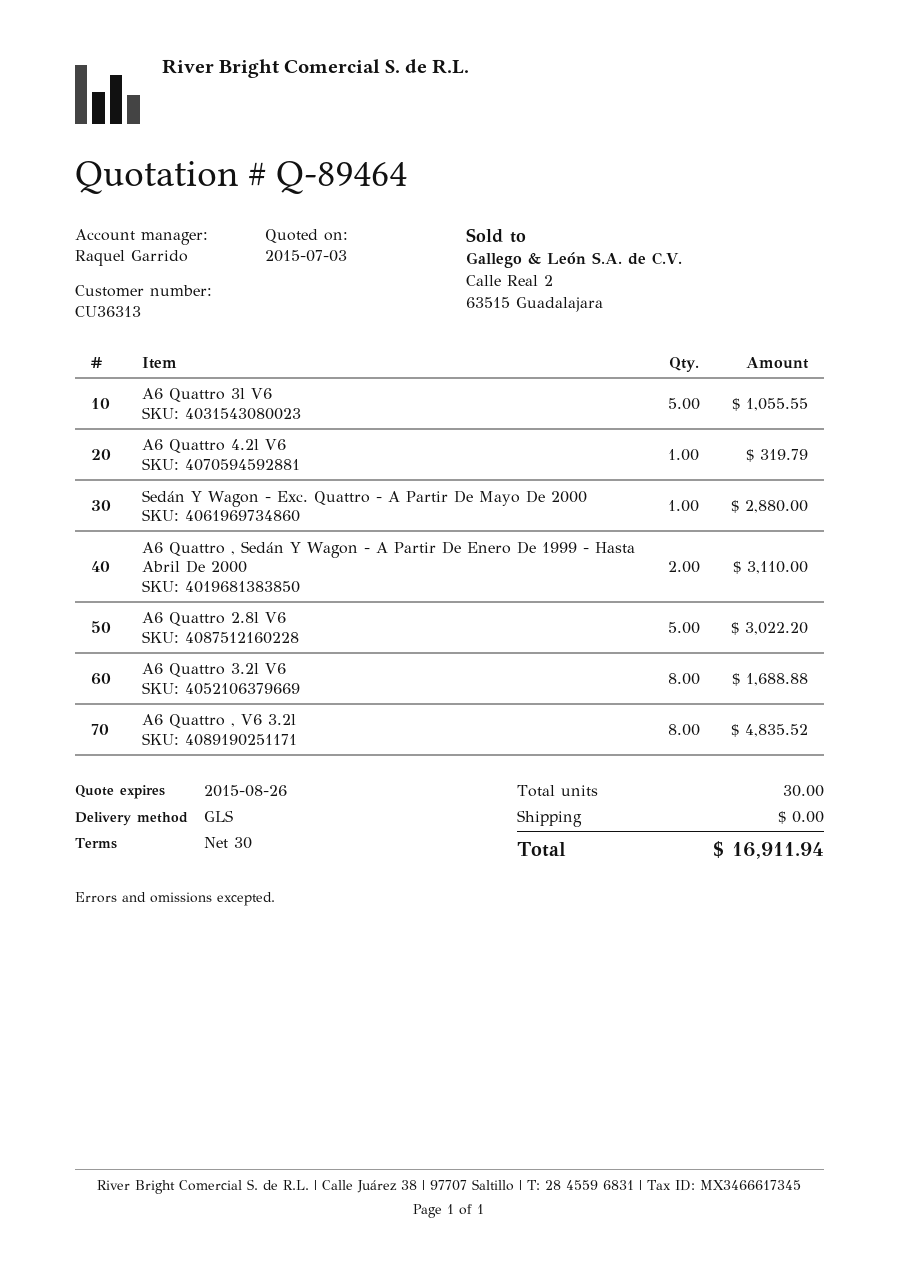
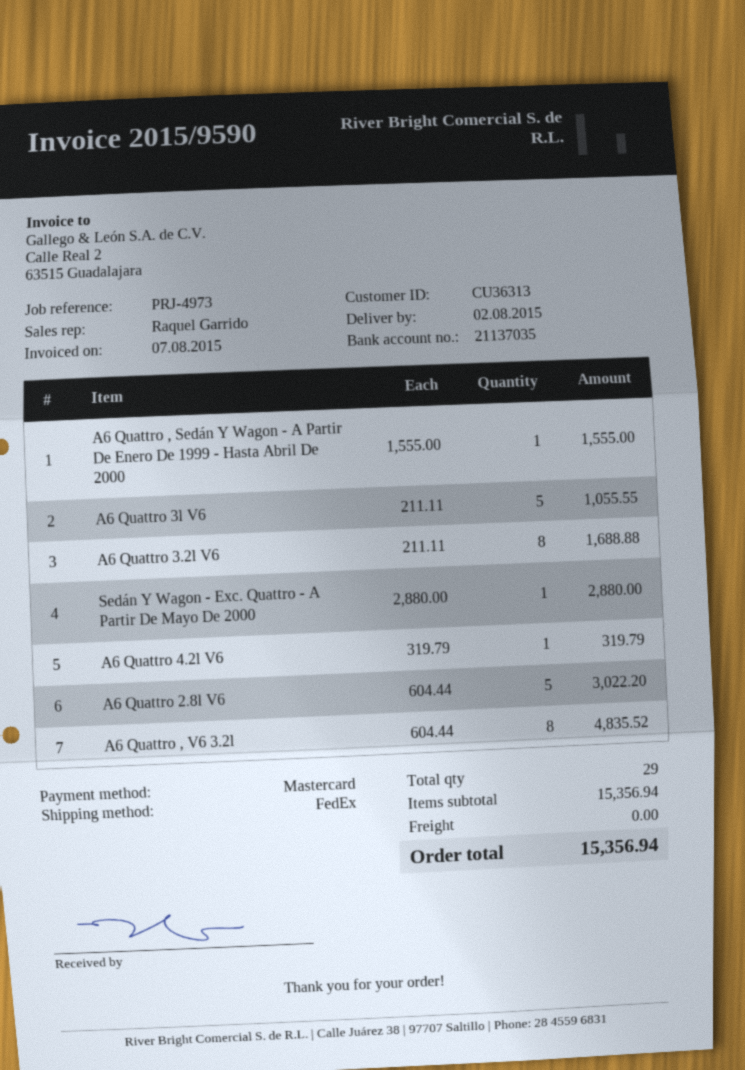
shipping method: GLS -> FedEx
A6 Quattro , Sedán Y Wagon - A Partir De Enero De 1999 - Hasta Abril De 2000: 2 for 3110.00 -> 1 for 1555.00
total quantity: 30 -> 29
total: 16911.94 -> 15356.94

